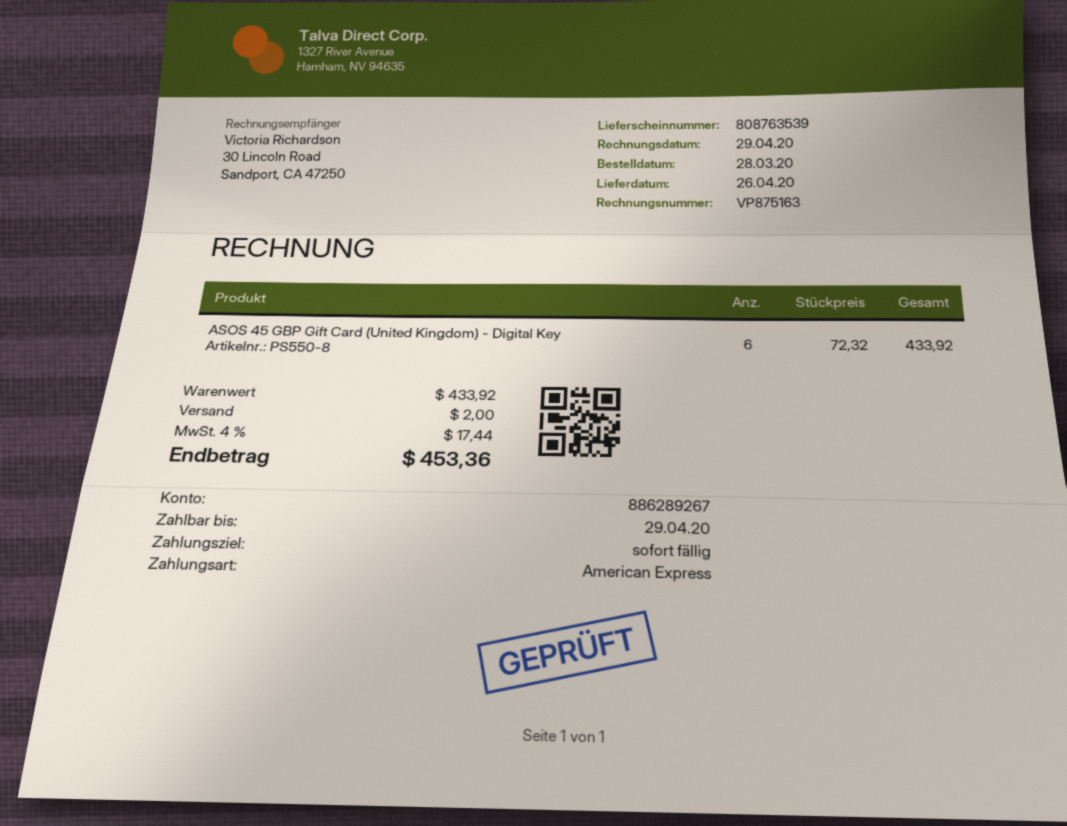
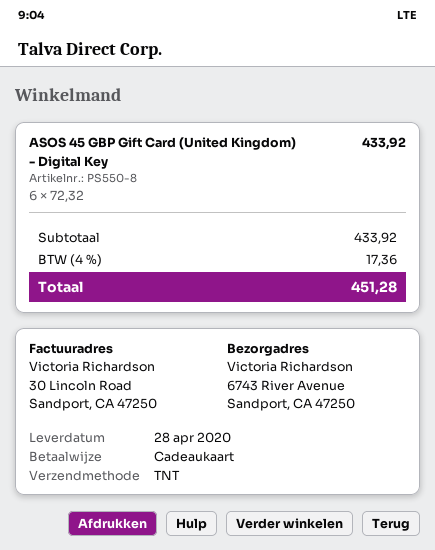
delivery date: 2020-04-26 -> 2020-04-28
payment method: American Express -> gift card
shipping: 2.00 -> none
tax: 4% = 17.44 -> 4% = 17.36
total: 453.36 -> 451.28

